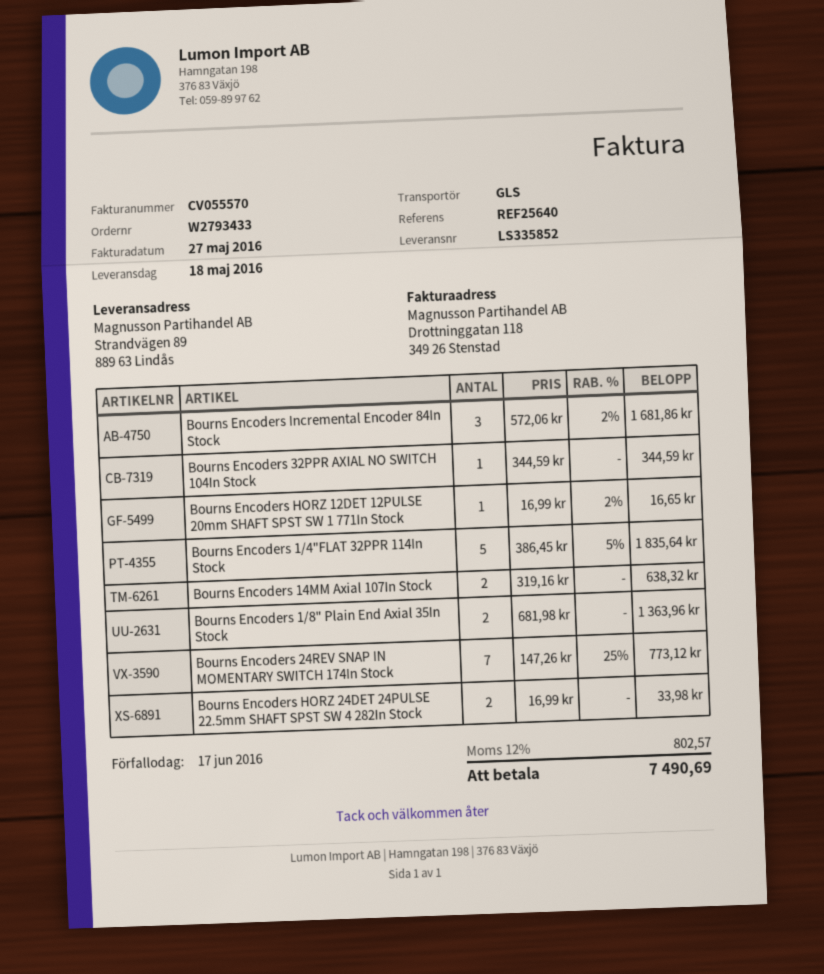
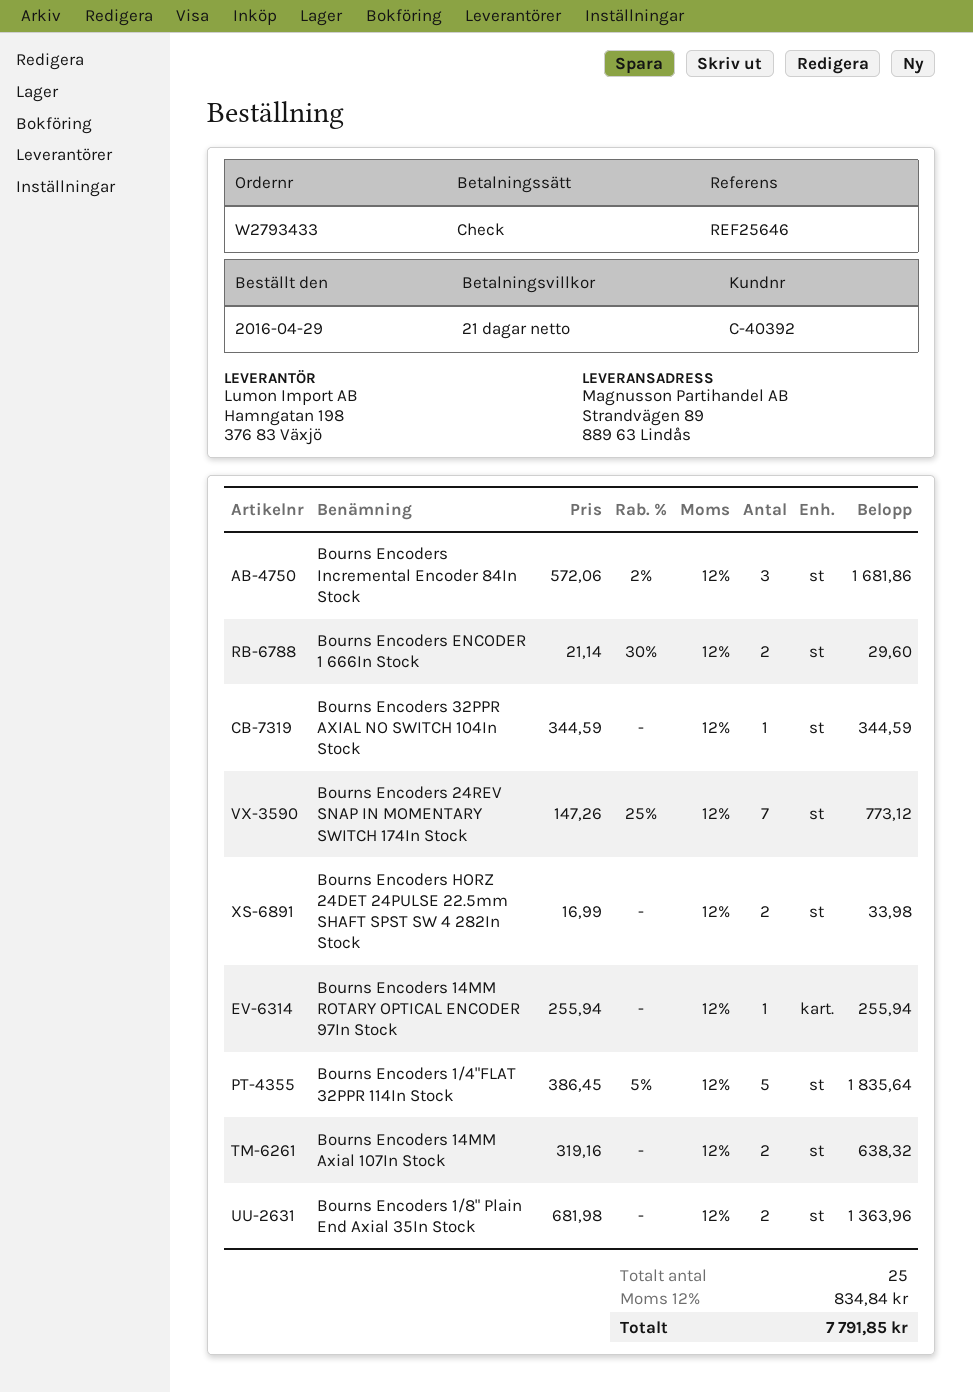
reference: REF25640 -> REF25646
Bourns Encoders HORZ 12DET 12PULSE 20mm SHAFT SPST SW 1 771In Stock: 1 x 16.99 - 2% = 16.65 -> none
Bourns Encoders ENCODER 1 666In Stock: none -> 2 x 21.14 - 30% = 29.60
Bourns Encoders 14MM ROTARY OPTICAL ENCODER 97In Stock: none -> 1 x 255.94 = 255.94
tax: 12% = 802.57 -> 12% = 834.84
total: 7490.69 -> 7791.85

